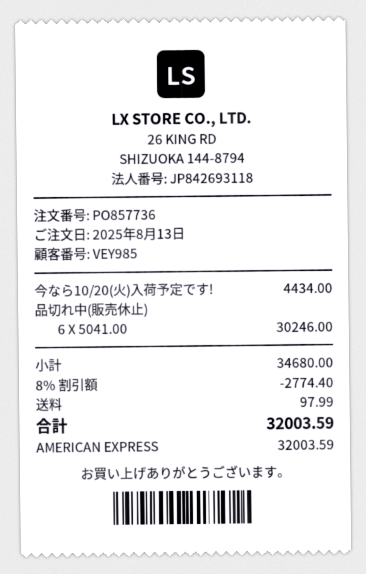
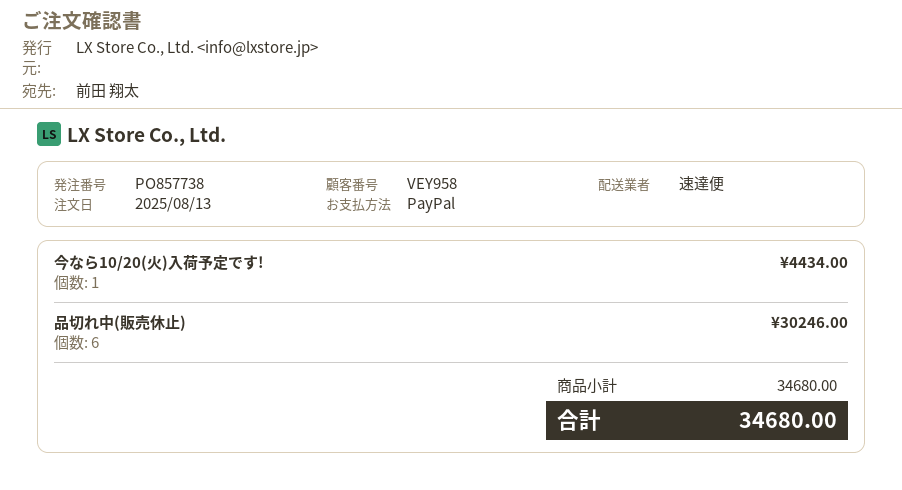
order number: PO857736 -> PO857738
customer number: VEY985 -> VEY958
payment method: American Express -> PayPal
discount: 8% = 2774.40 -> none
shipping: 97.99 -> none
total: 32003.59 -> 34680.00

